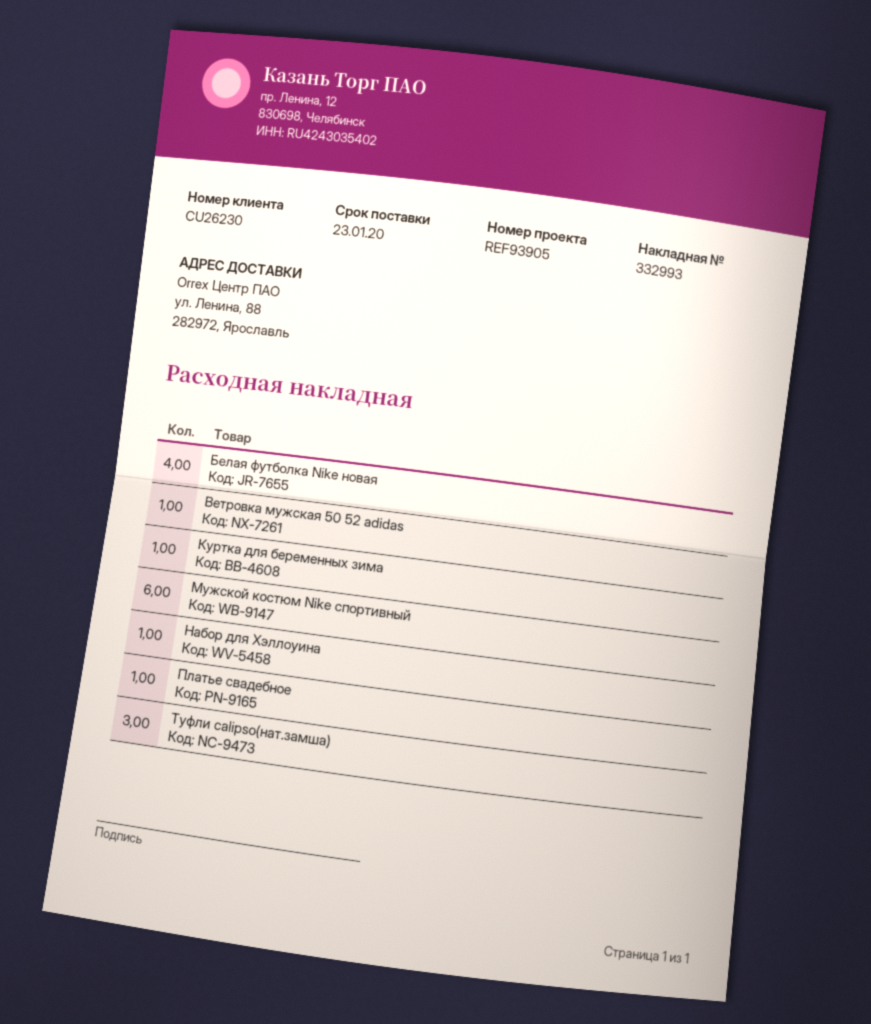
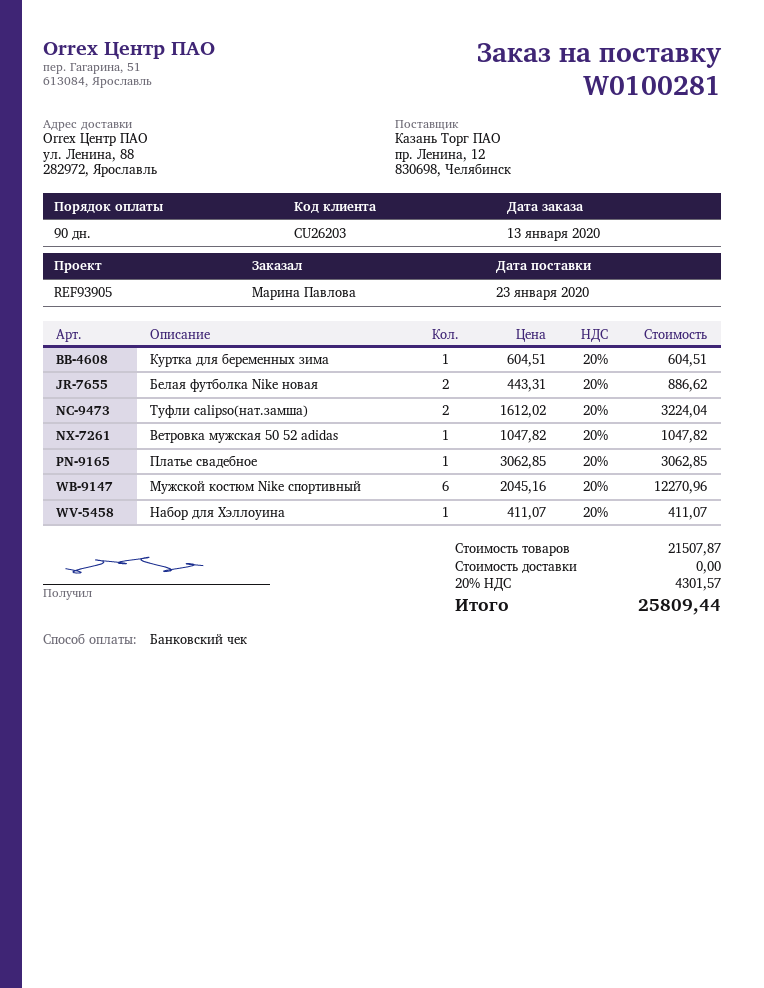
customer number: CU26230 -> CU26203
Белая футболка Nike новая: 4 -> 2
Туфли calipso(нат.замша): 3 -> 2

